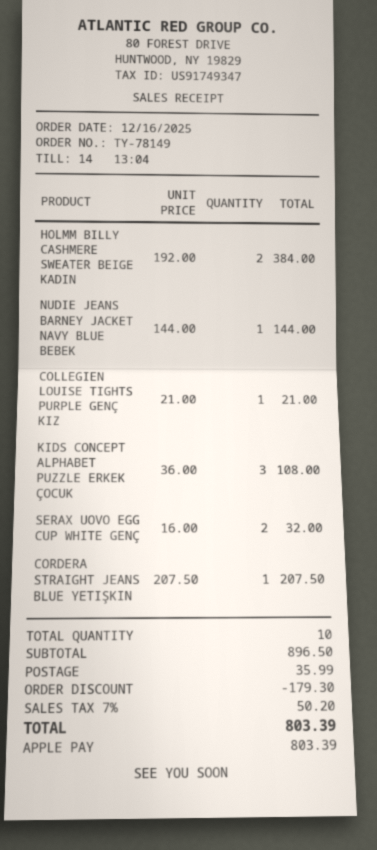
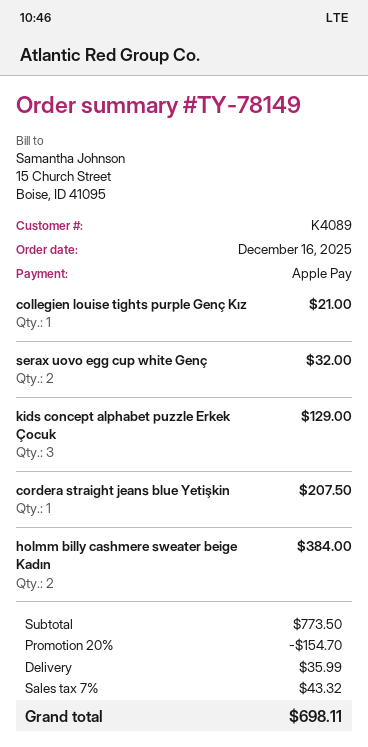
NUDIE JEANS BARNEY JACKET NAVY BLUE BEBEK: 1 for 144.00 -> none
KIDS CONCEPT ALPHABET PUZZLE ERKEK ÇOCUK: 3 for 108.00 -> 3 for 129.00
subtotal: 896.50 -> 773.50
discount: 179.30 -> 154.70
tax: 7% = 50.20 -> 7% = 43.32
total: 803.39 -> 698.11

